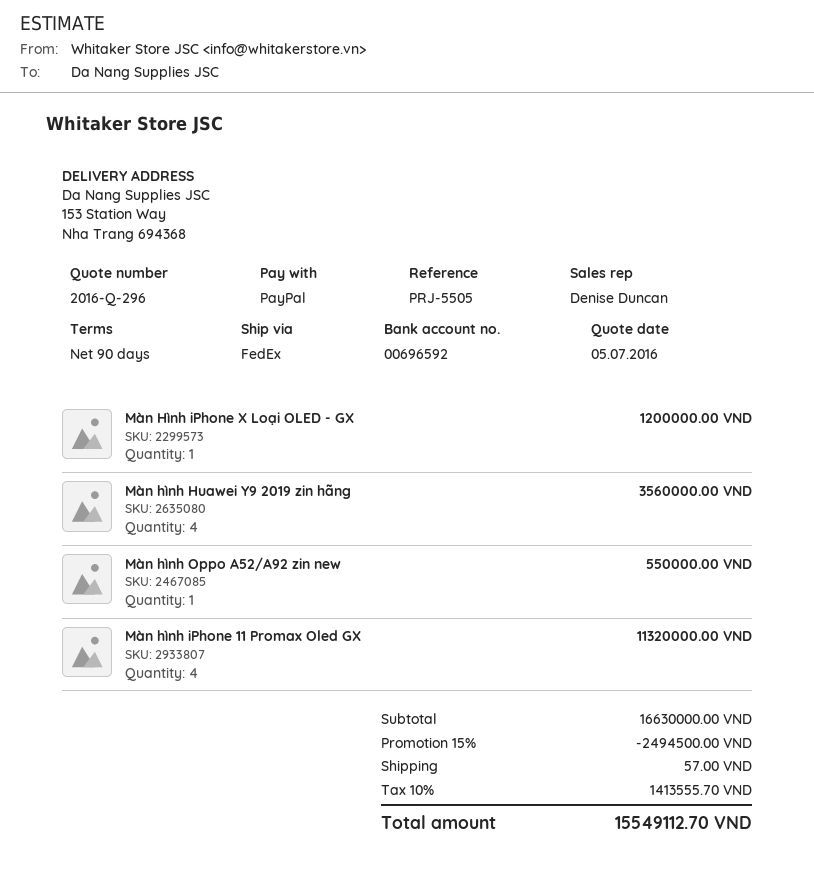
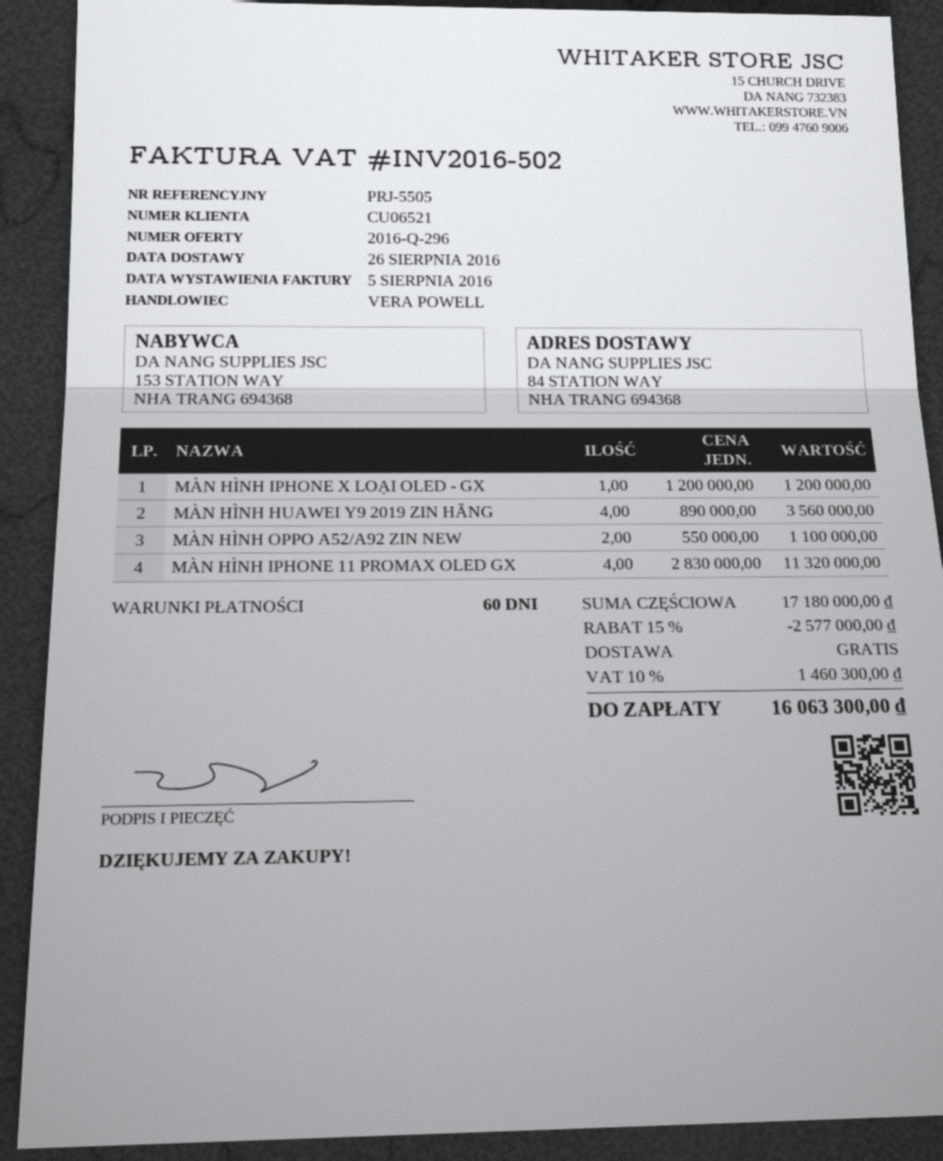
payment terms: 90 days -> 60 days
sales rep: Denise Duncan -> VERA POWELL
ship to: 153 Station Way, Nha Trang 694368 -> 84 STATION WAY, NHA TRANG 694368
Màn hình Oppo A52/A92 zin new: 1 for 550000.00 -> 2 for 1100000.00
subtotal: 16630000.00 -> 17180000.00
discount: 15% = 2494500.00 -> 15% = 2577000.00
shipping: 57.00 -> 0.00
tax: 10% = 1413555.70 -> 10% = 1460300.00
total: 15549112.70 -> 16063300.00

